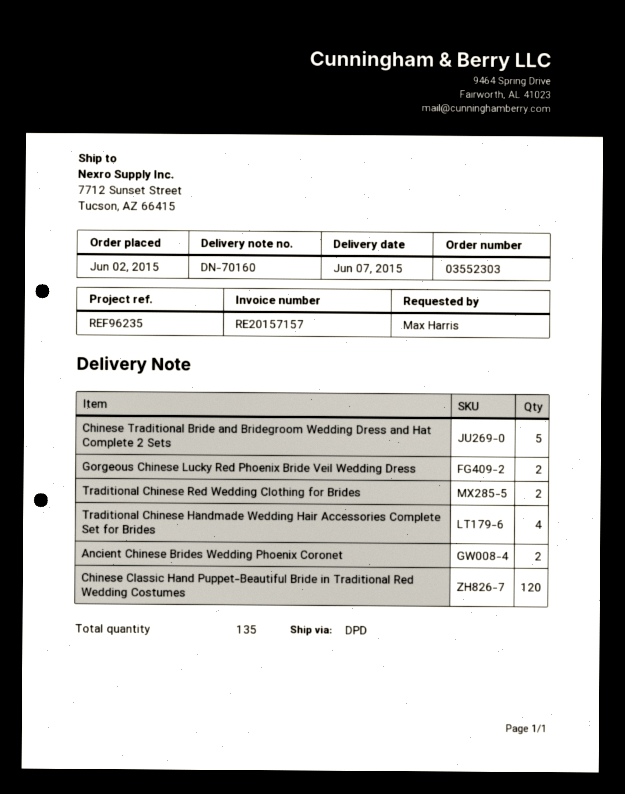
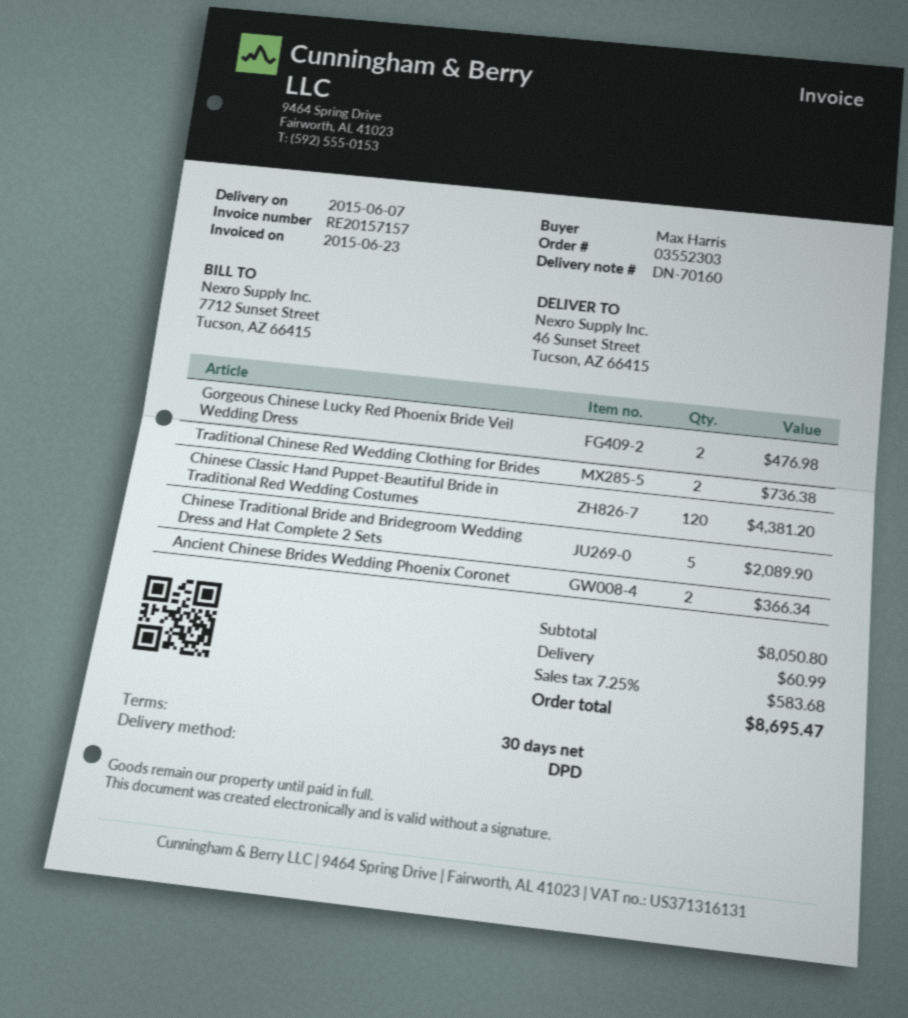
ship to: 7712 Sunset Street, Tucson, AZ 66415 -> 46 Sunset Street, Tucson, AZ 66415
Traditional Chinese Handmade Wedding Hair Accessories Complete Set for Brides: 4 -> none

